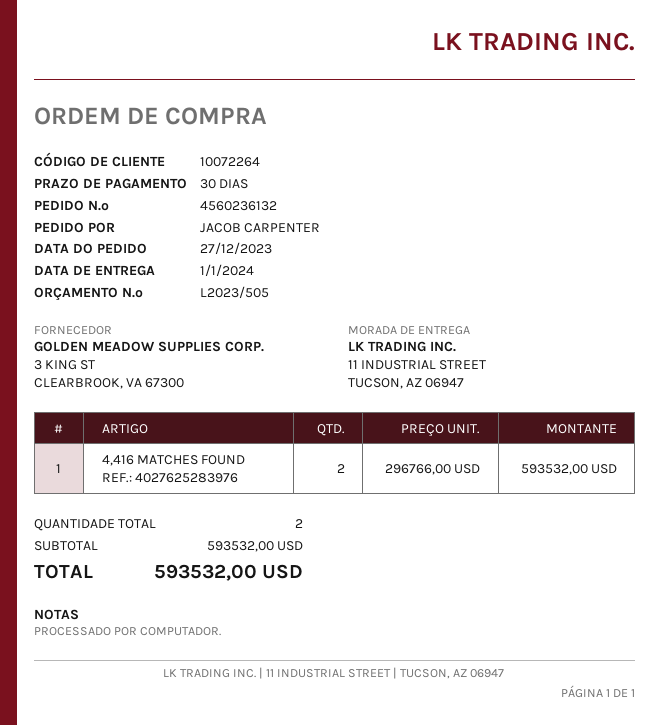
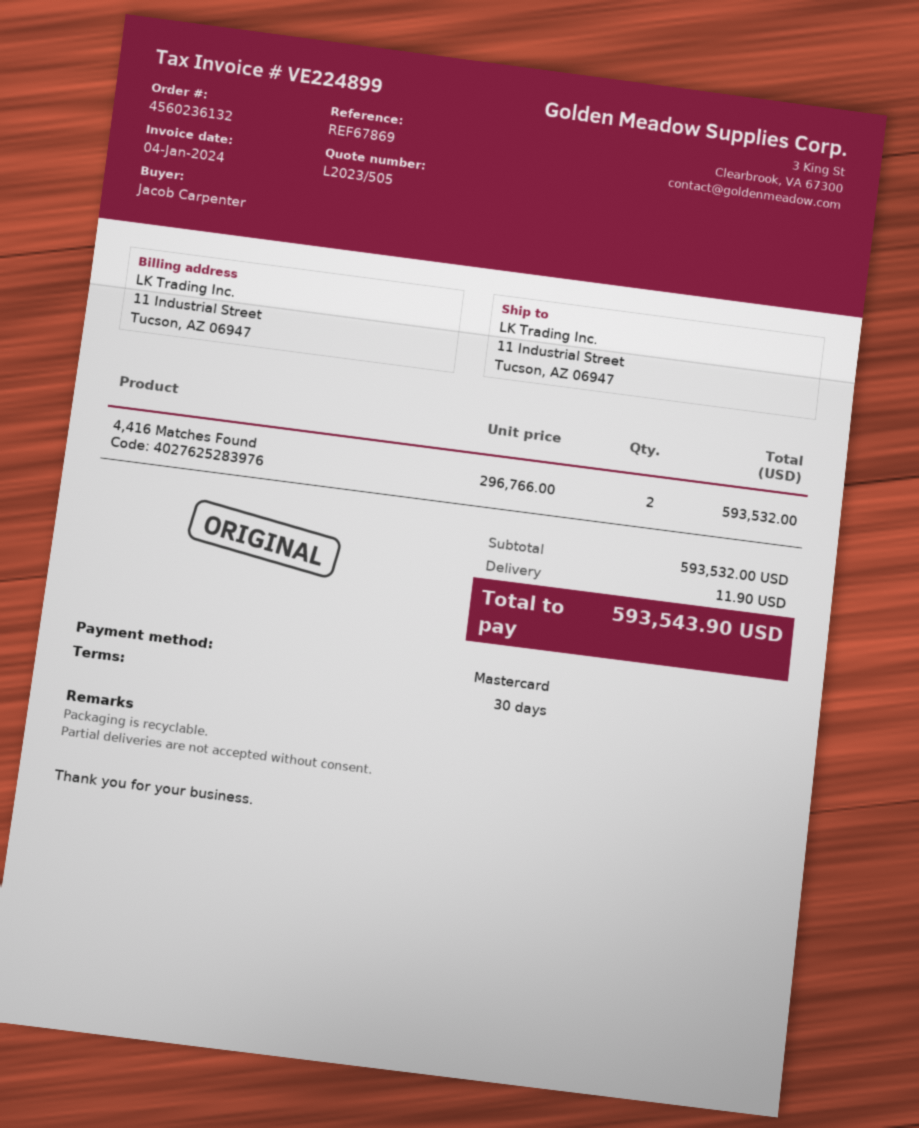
shipping: none -> 11.90
total: 593532.00 -> 593543.90

